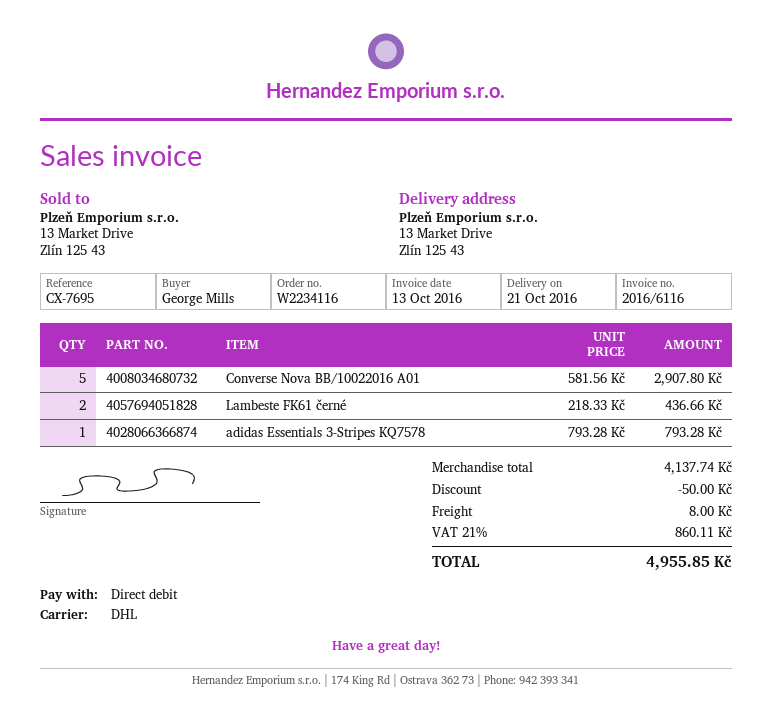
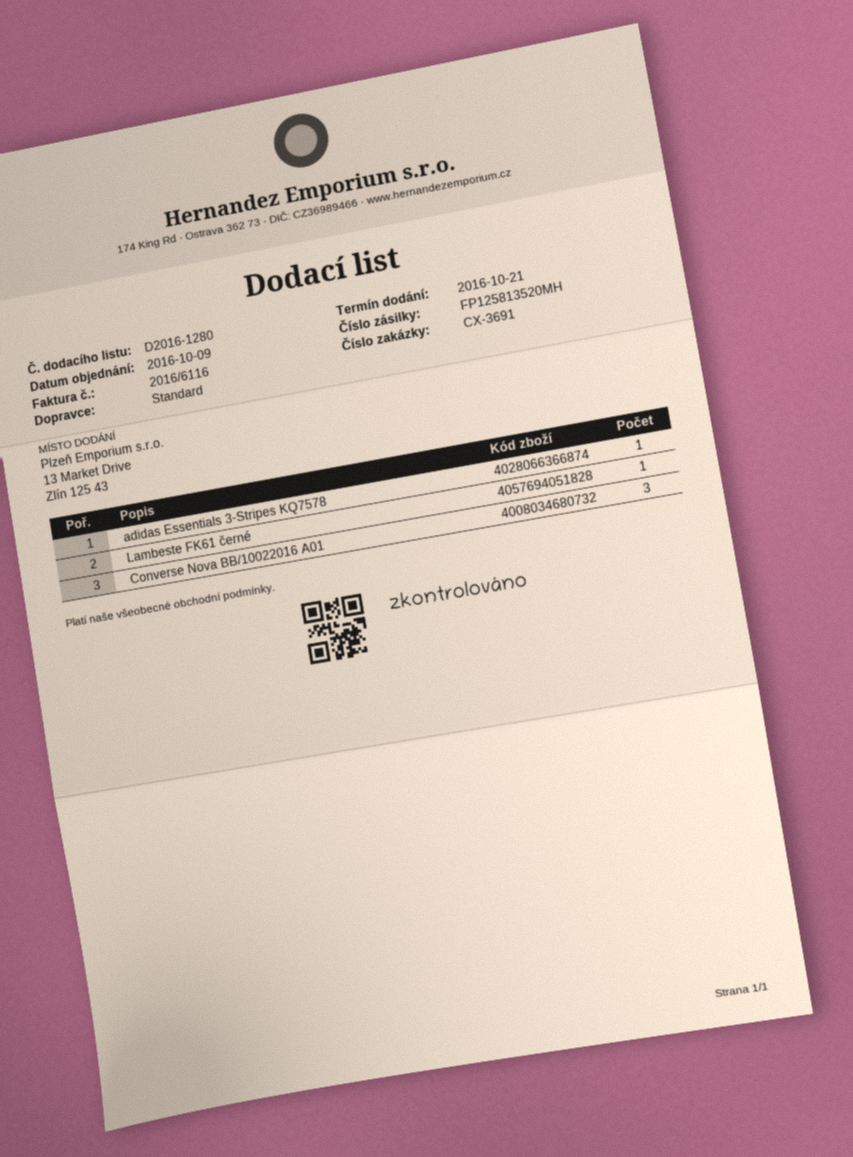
reference: CX-7695 -> CX-3691
shipping method: DHL -> standard
Converse Nova BB/10022016 A01: 5 -> 3
Lambeste FK61 černé: 2 -> 1

